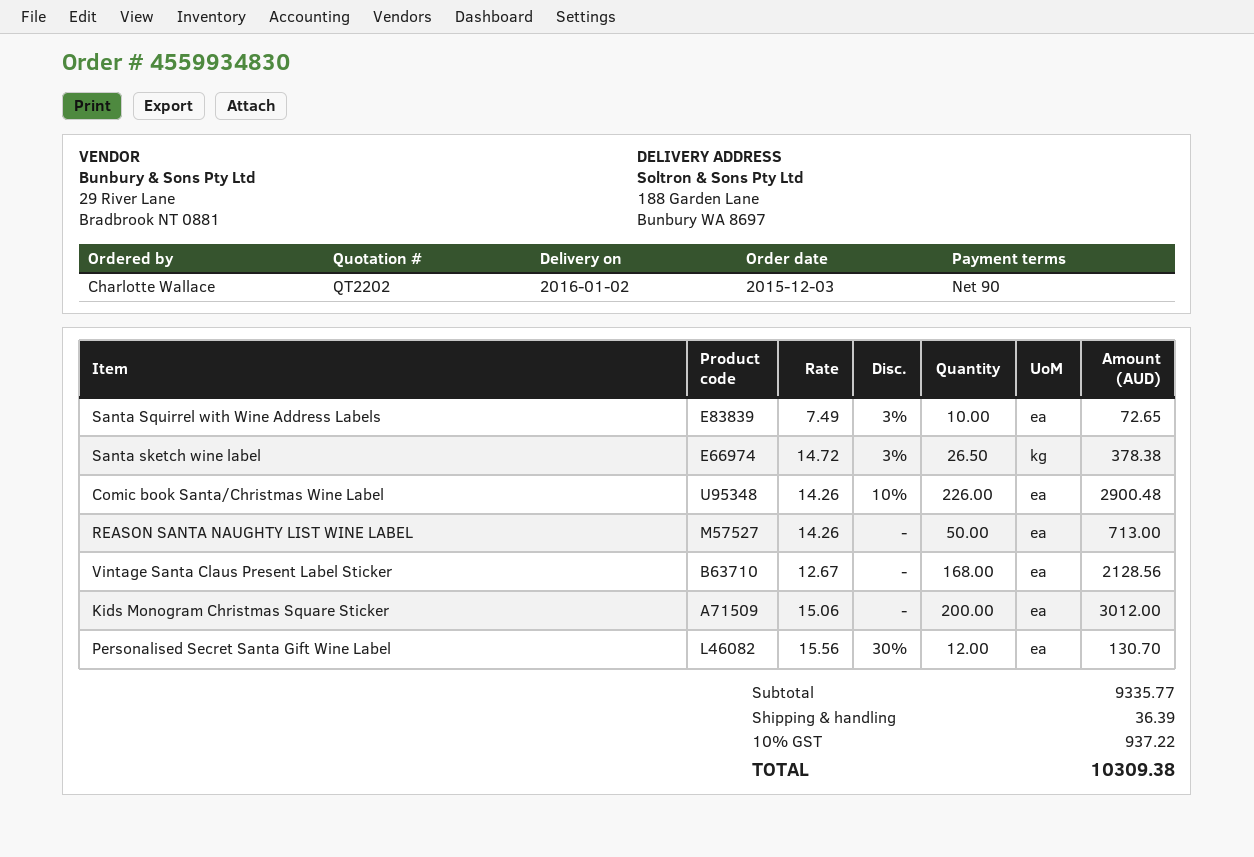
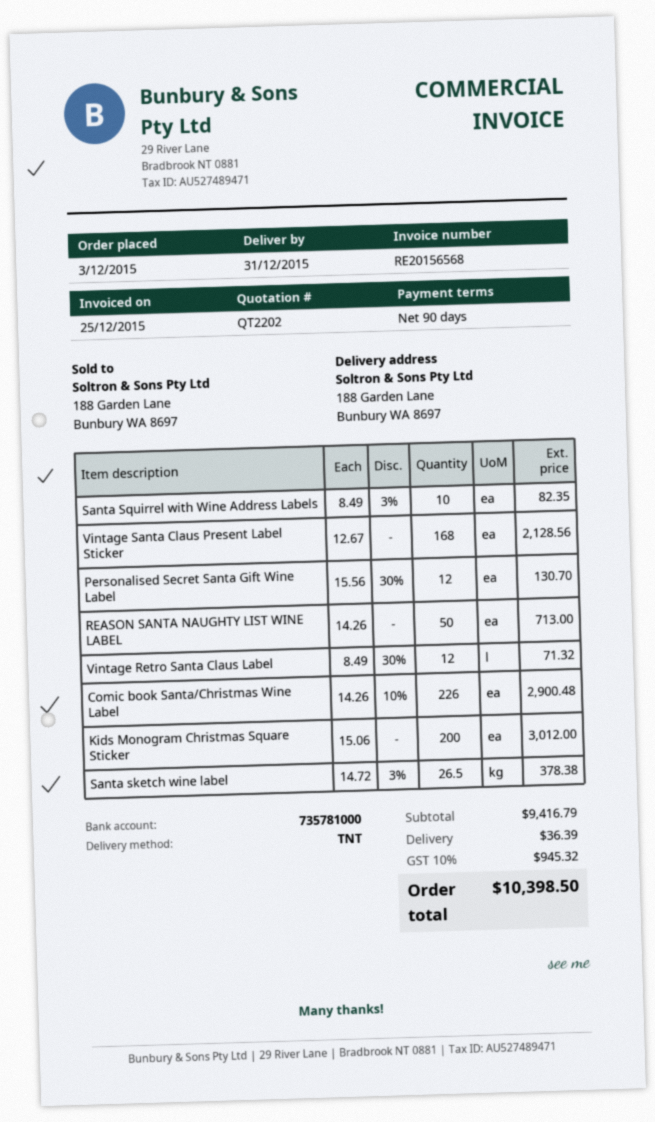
delivery date: 2016-01-02 -> 2015-12-31
Santa Squirrel with Wine Address Labels: 10 x 7.49 - 3% = 72.65 -> 10 x 8.49 - 3% = 82.35
Vintage Retro Santa Claus Label: none -> 12 x 8.49 - 30% = 71.32
subtotal: 9335.77 -> 9416.79
tax: 10% = 937.22 -> 10% = 945.32
total: 10309.38 -> 10398.50

